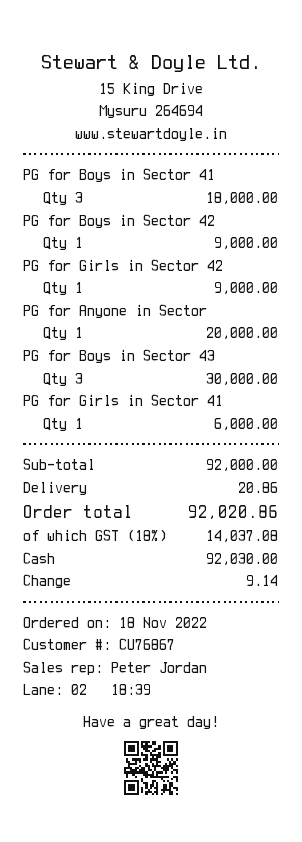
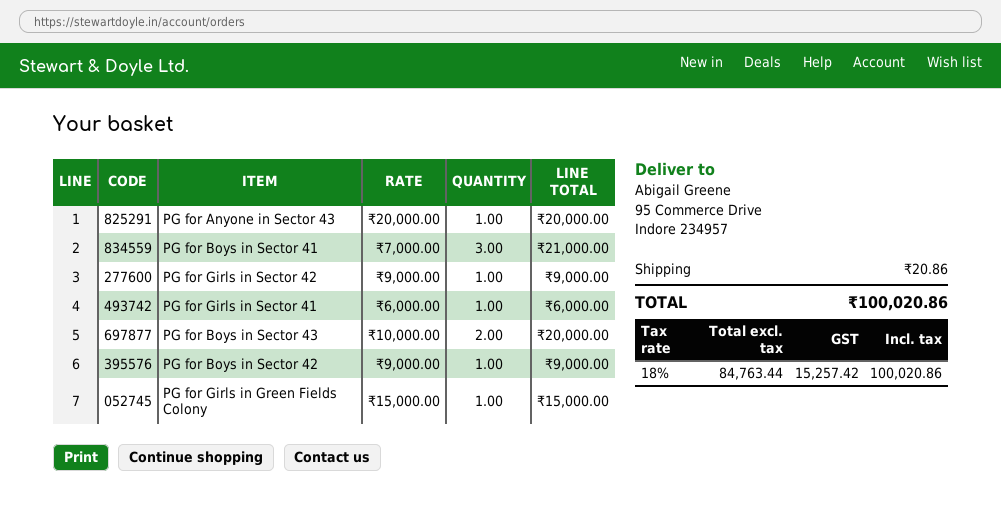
PG for Boys in Sector 41: 3 for 18000.00 -> 3 for 21000.00
PG for Boys in Sector 43: 3 for 30000.00 -> 2 for 20000.00
PG for Girls in Green Fields Colony: none -> 1 for 15000.00
tax: 18% = 14037.08 -> 18% = 15257.42
total: 92020.86 -> 100020.86

